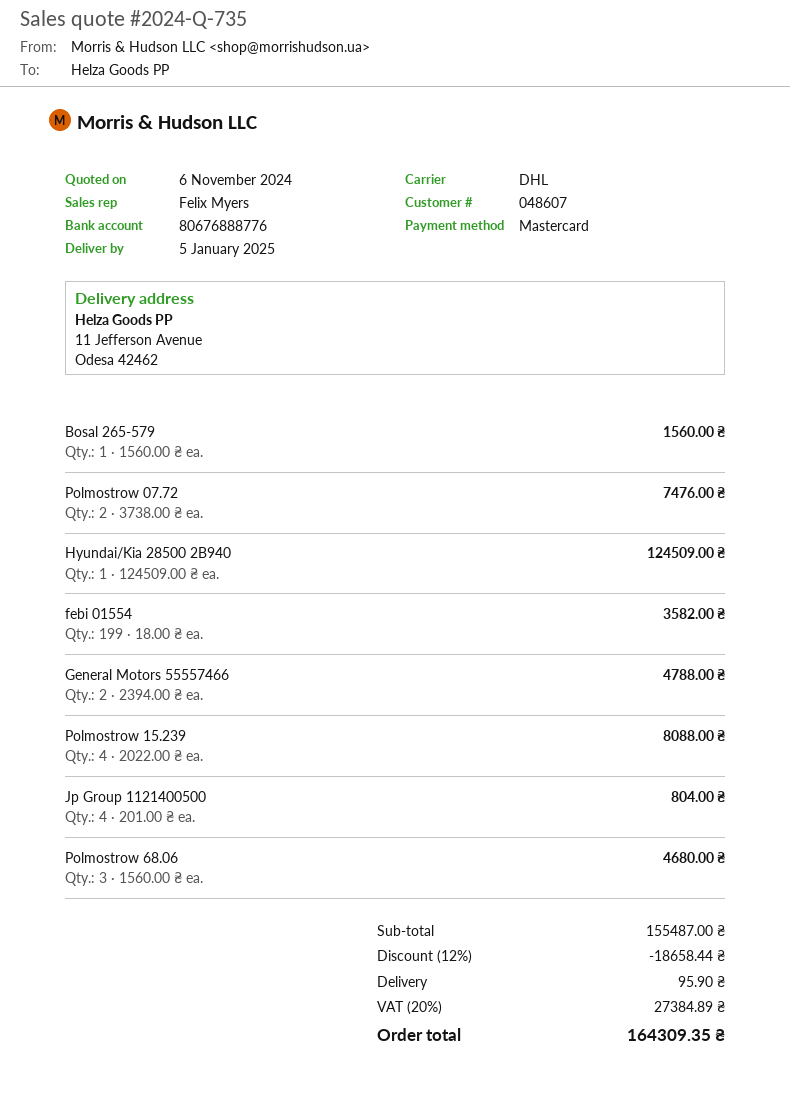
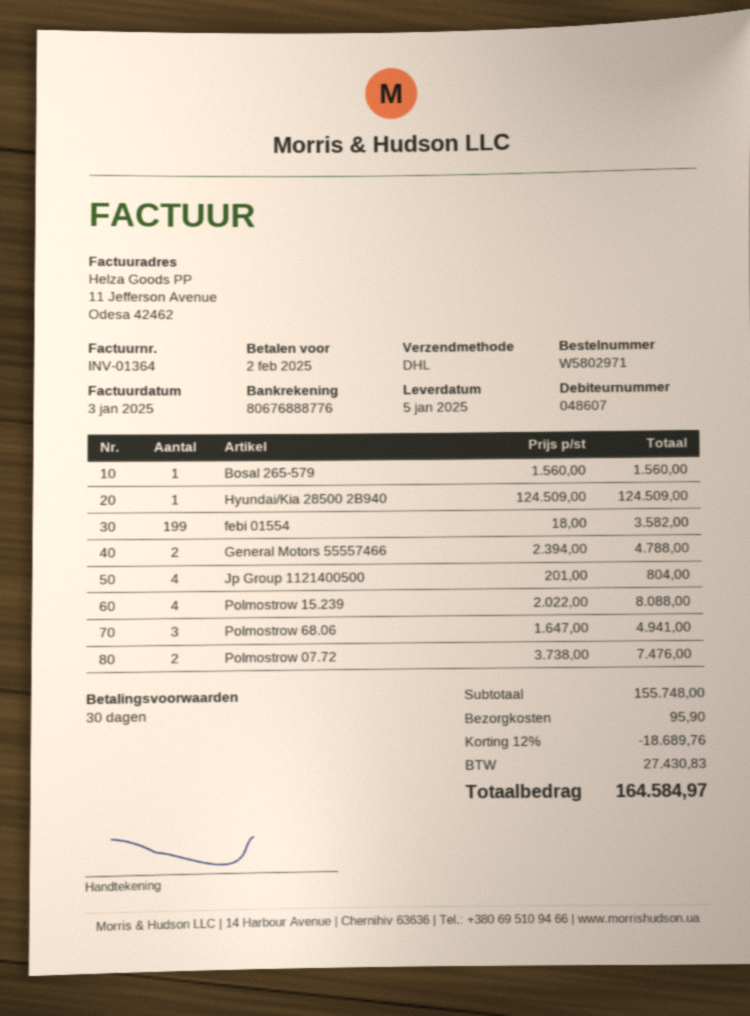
Polmostrow 68.06: 3 x 1560.00 = 4680.00 -> 3 x 1647.00 = 4941.00
subtotal: 155487.00 -> 155748.00
discount: 12% = 18658.44 -> 12% = 18689.76
tax: 27384.89 -> 27430.83
total: 164309.35 -> 164584.97

